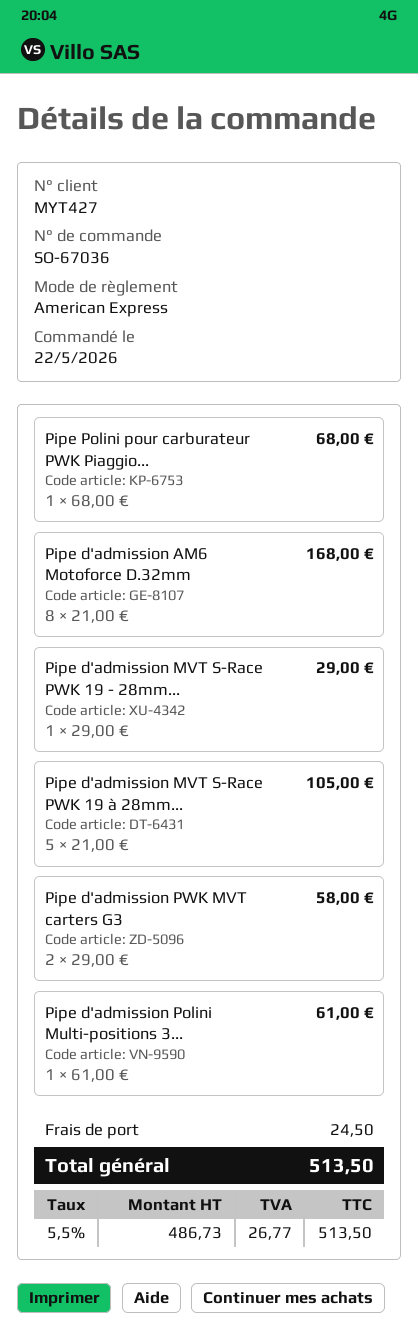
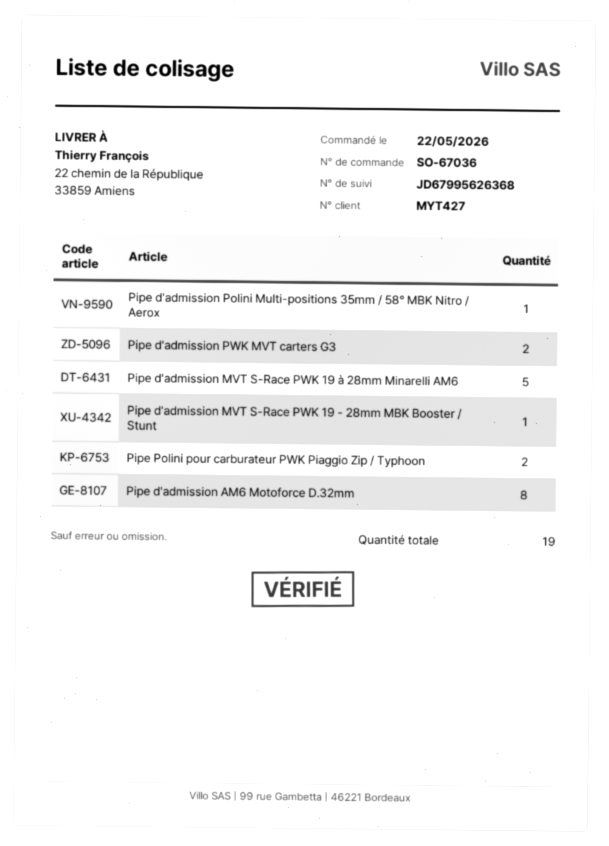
Pipe Polini pour carburateur PWK Piaggio...: 1 -> 2

